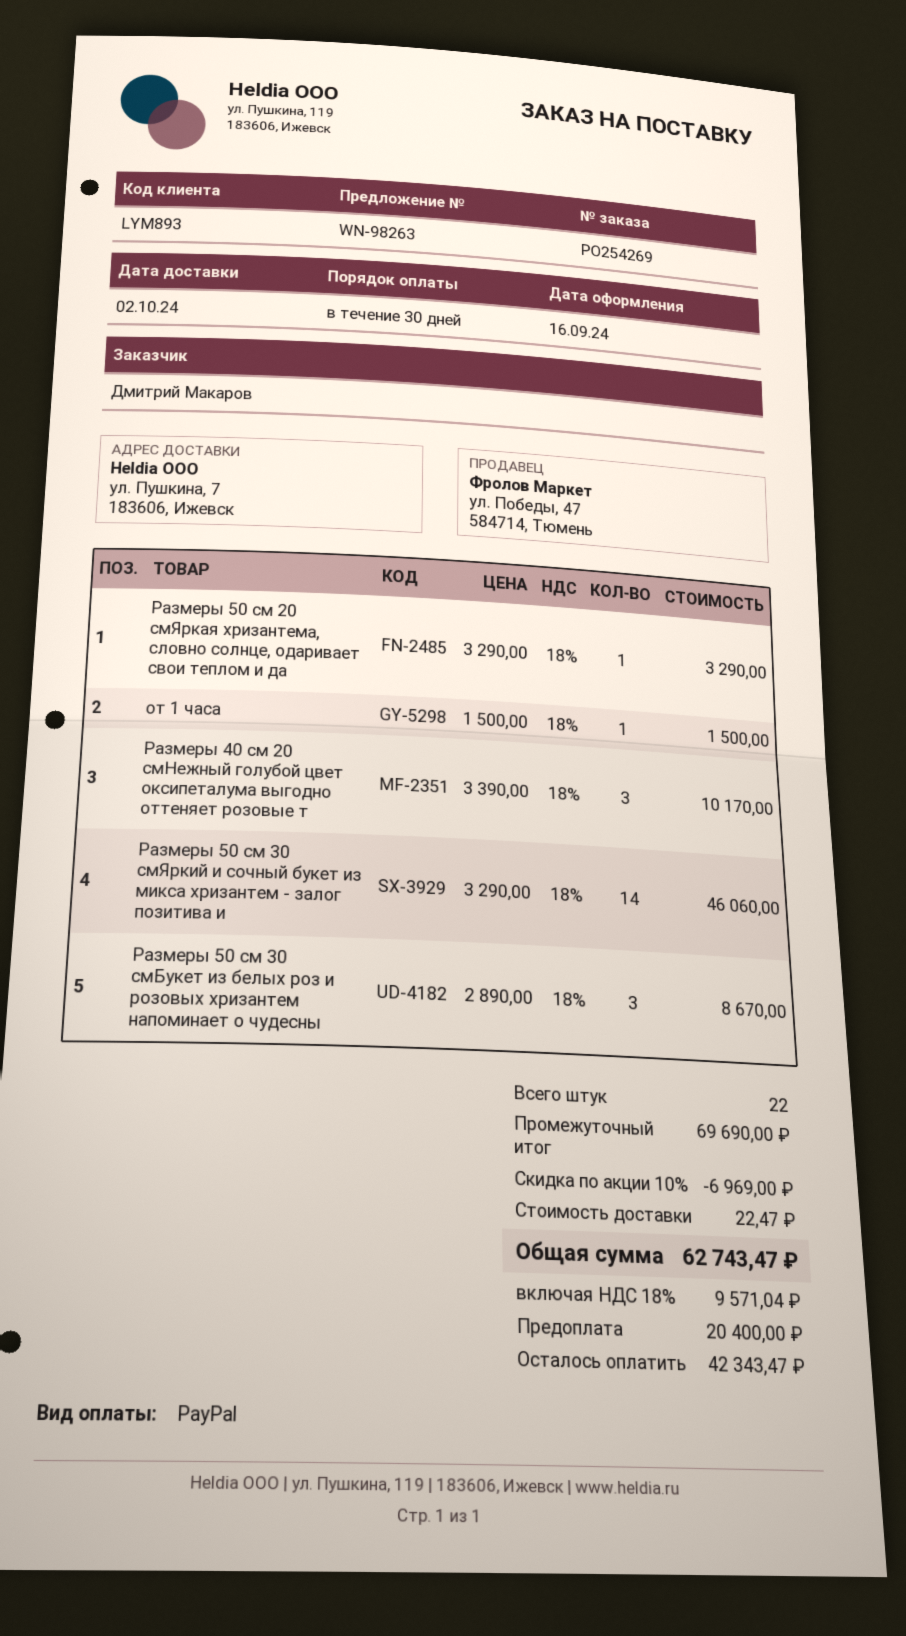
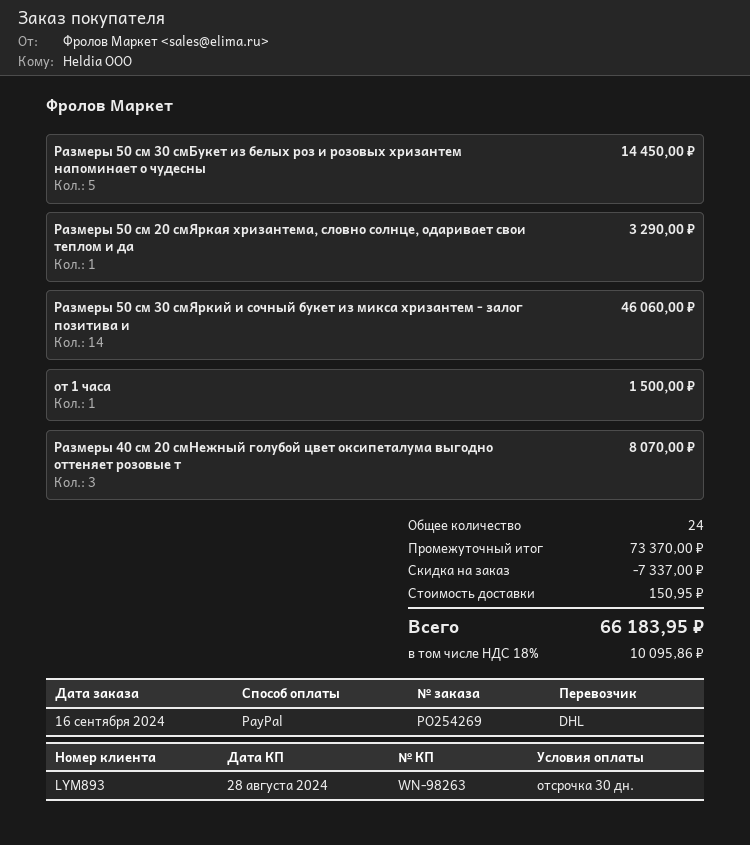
Размеры 40 см 20 смНежный голубой цвет оксипеталума выгодно оттеняет розовые т: 3 for 10170.00 -> 3 for 8070.00
Размеры 50 см 30 смБукет из белых роз и розовых хризантем напоминает о чудесны: 3 for 8670.00 -> 5 for 14450.00
total quantity: 22 -> 24
subtotal: 69690.00 -> 73370.00
discount: 6969.00 -> 7337.00
shipping: 22.47 -> 150.95
tax: 18% = 9571.04 -> 18% = 10095.86
total: 62743.47 -> 66183.95

